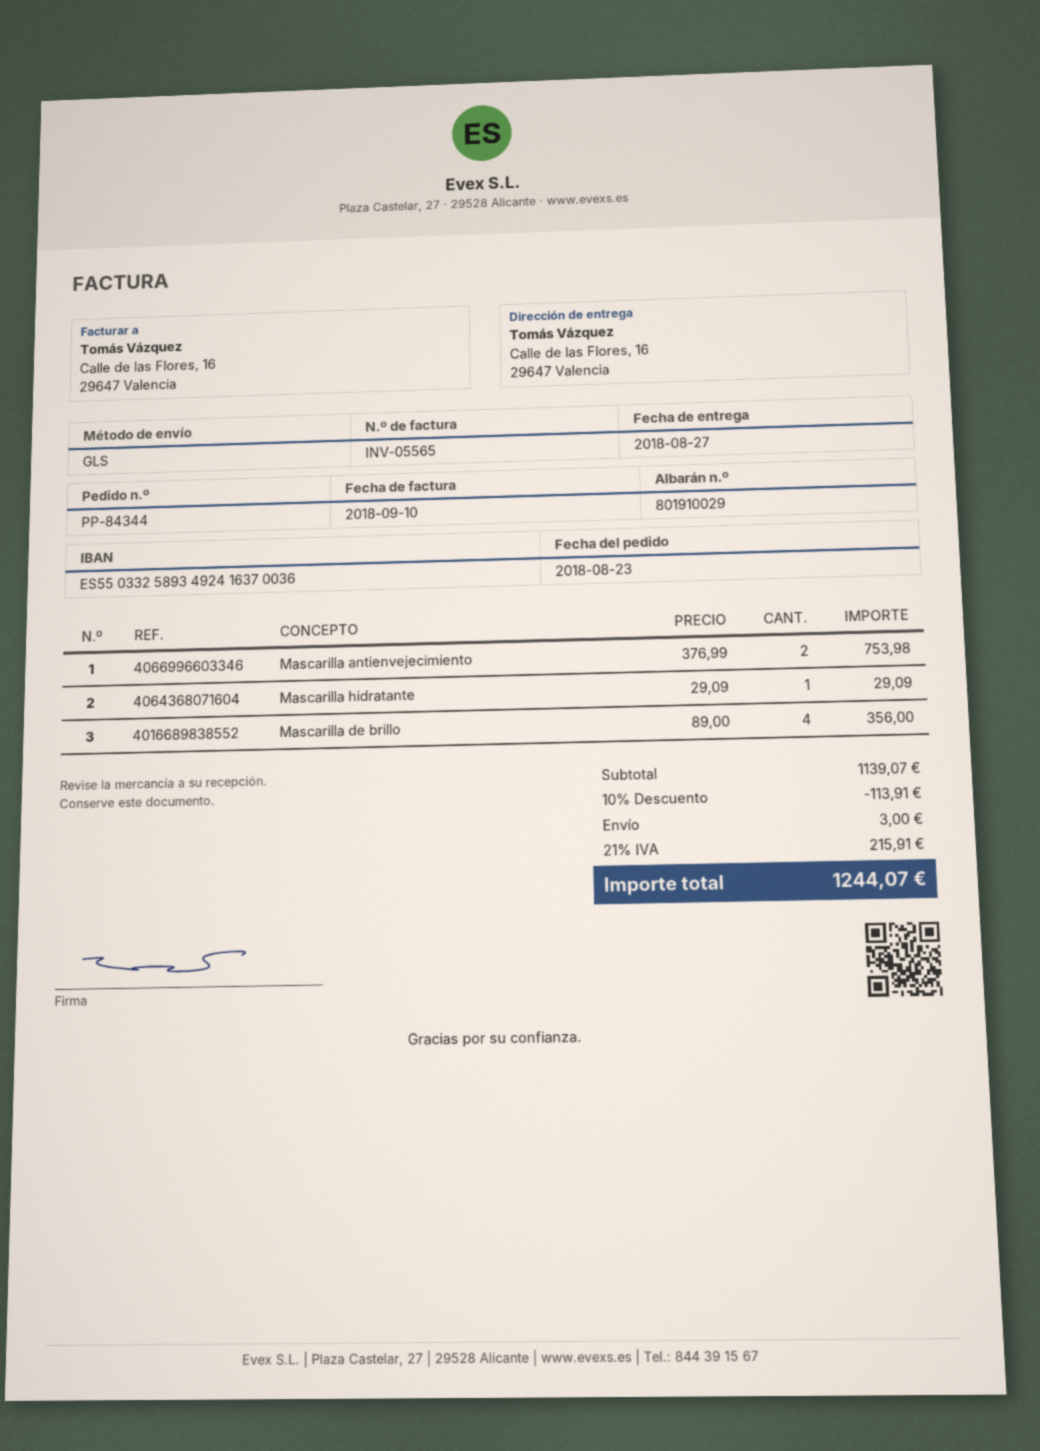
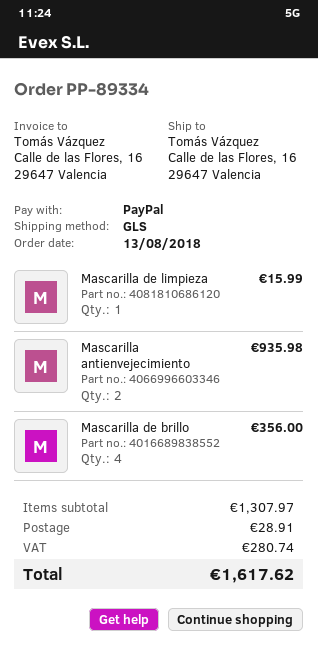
order number: PP-84344 -> PP-89334
order date: 2018-08-23 -> 2018-08-13
Mascarilla antienvejecimiento: 2 for 753.98 -> 2 for 935.98
Mascarilla hidratante: 1 for 29.09 -> none
Mascarilla de limpieza: none -> 1 for 15.99
subtotal: 1139.07 -> 1307.97
discount: 10% = 113.91 -> none
shipping: 3.00 -> 28.91
tax: 215.91 -> 280.74
total: 1244.07 -> 1617.62

